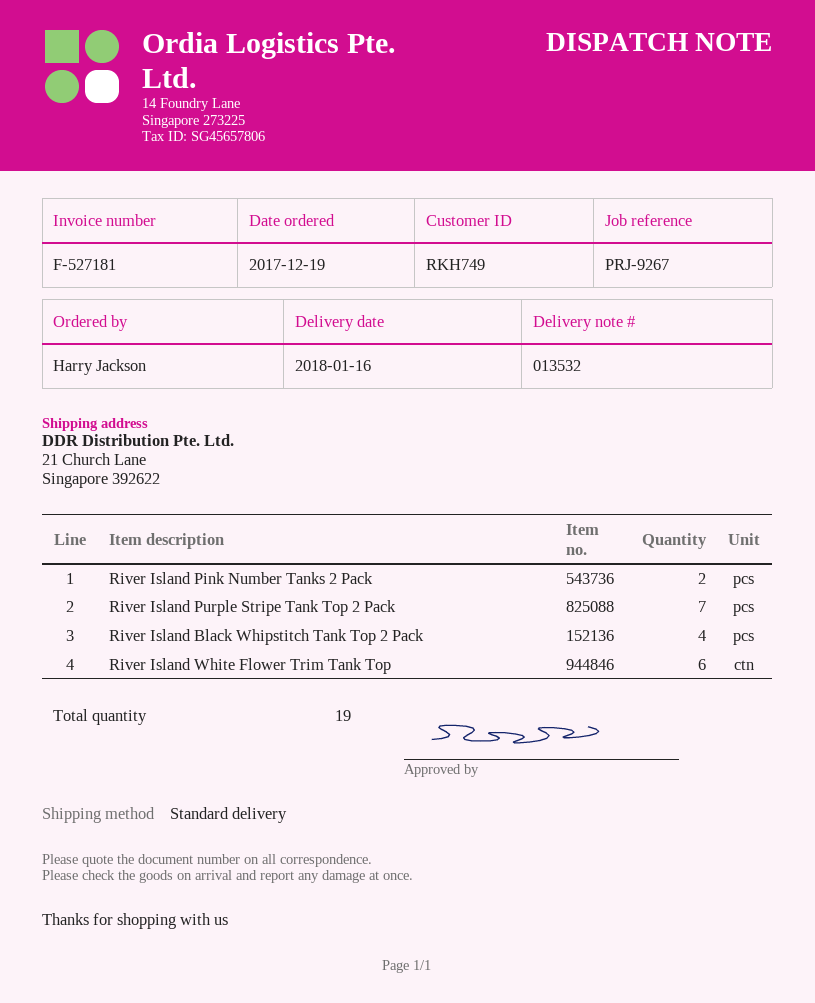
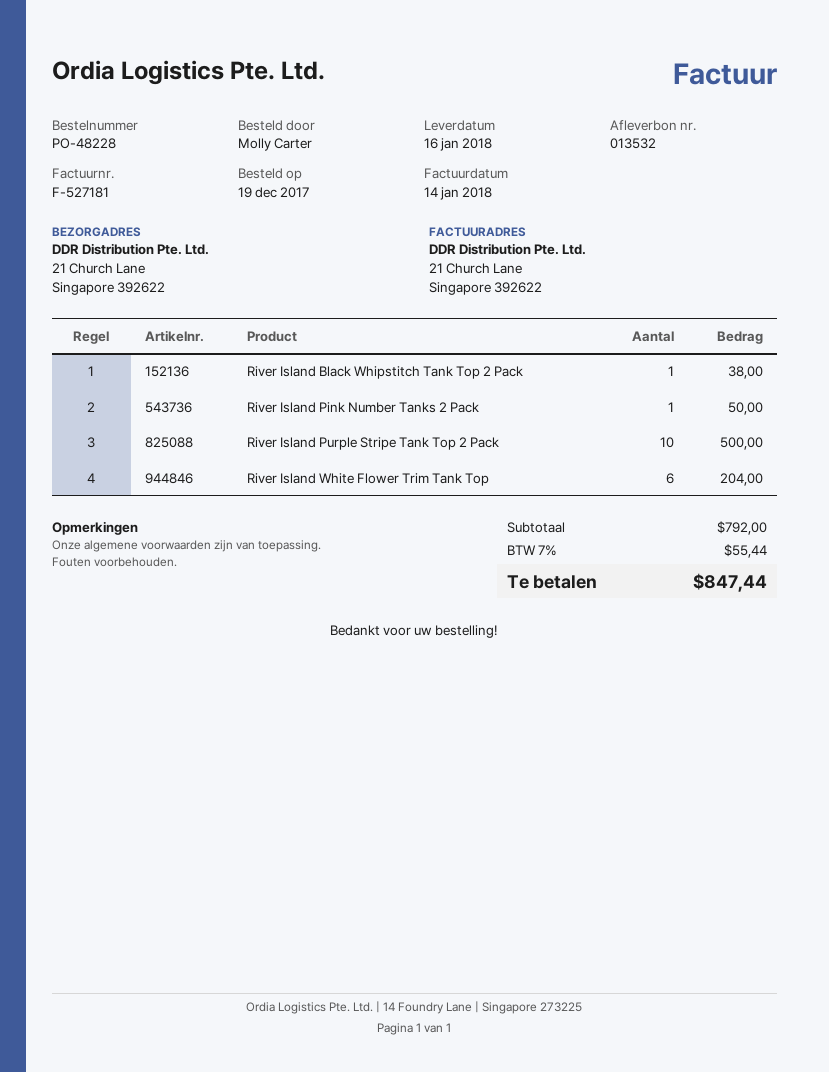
ordered by: Harry Jackson -> Molly Carter
River Island Pink Number Tanks 2 Pack: 2 -> 1
River Island Purple Stripe Tank Top 2 Pack: 7 -> 10
River Island Black Whipstitch Tank Top 2 Pack: 4 -> 1

